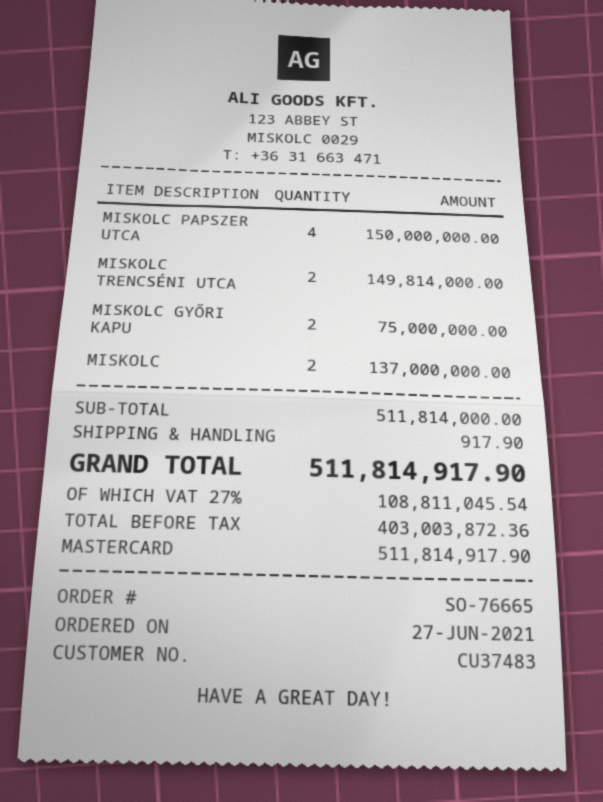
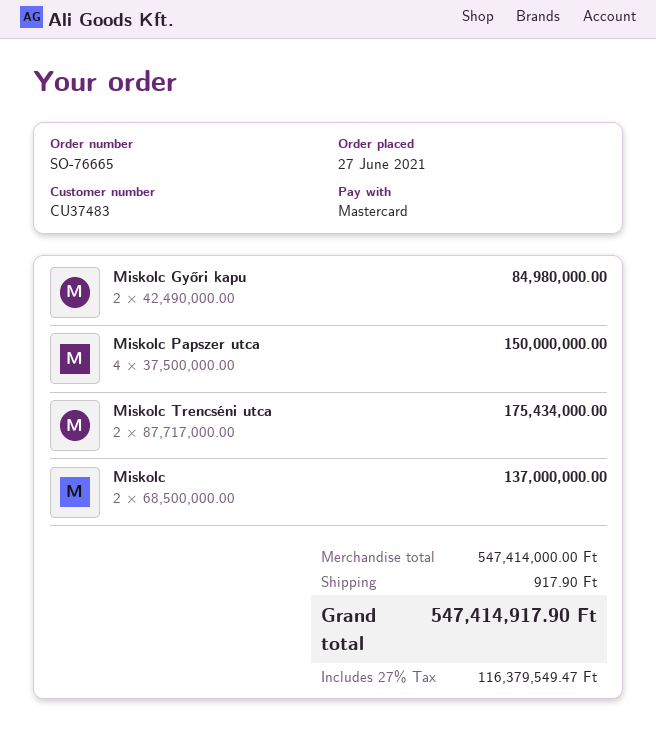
MISKOLC TRENCSÉNI UTCA: 2 for 149814000.00 -> 2 for 175434000.00
MISKOLC GYŐRI KAPU: 2 for 75000000.00 -> 2 for 84980000.00
subtotal: 511814000.00 -> 547414000.00
tax: 27% = 108811045.54 -> 27% = 116379549.47
total: 511814917.90 -> 547414917.90

